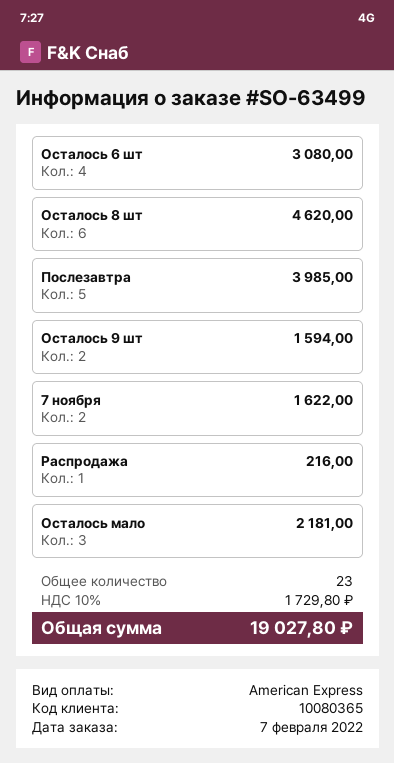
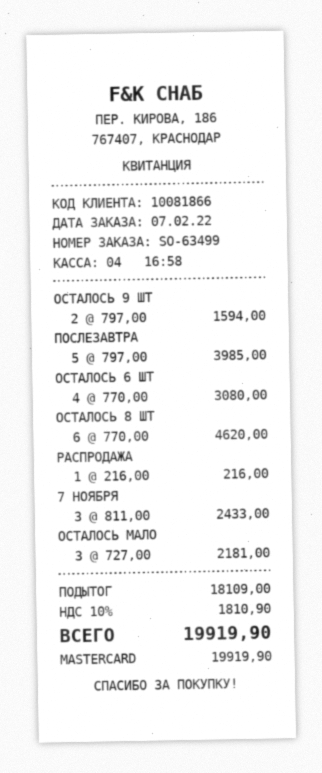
customer number: 10080365 -> 10081866
payment method: American Express -> Mastercard
7 ноября: 2 for 1622.00 -> 3 for 2433.00
tax: 10% = 1729.80 -> 10% = 1810.90
total: 19027.80 -> 19919.90

